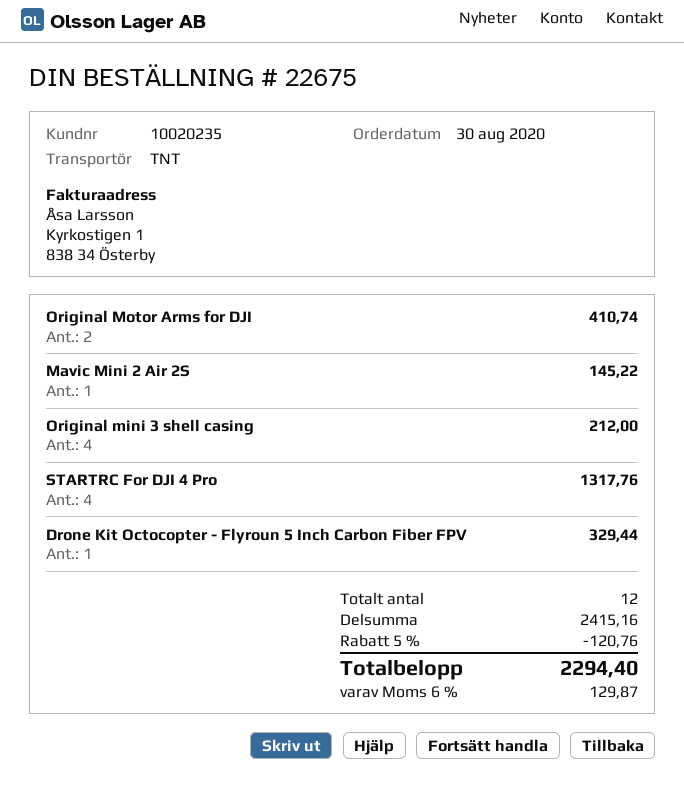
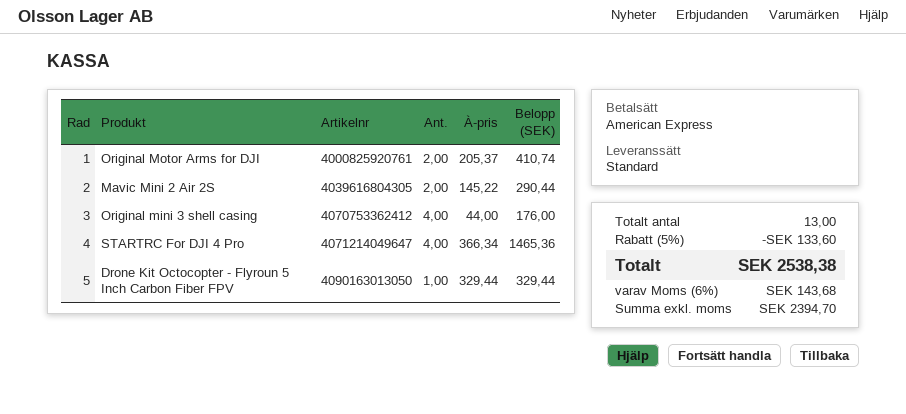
shipping method: TNT -> standard
Mavic Mini 2 Air 2S: 1 for 145.22 -> 2 for 290.44
Original mini 3 shell casing: 4 for 212.00 -> 4 for 176.00
STARTRC For DJI 4 Pro: 4 for 1317.76 -> 4 for 1465.36
total quantity: 12 -> 13
discount: 5% = 120.76 -> 5% = 133.60
tax: 6% = 129.87 -> 6% = 143.68
total: 2294.40 -> 2538.38

